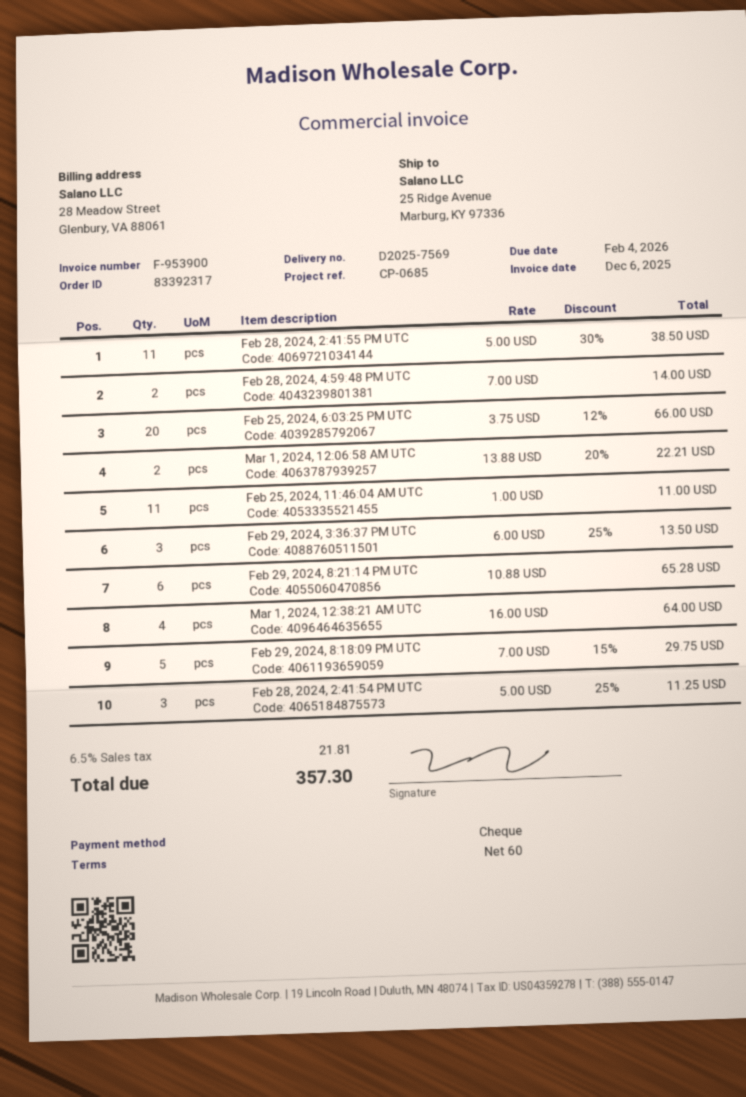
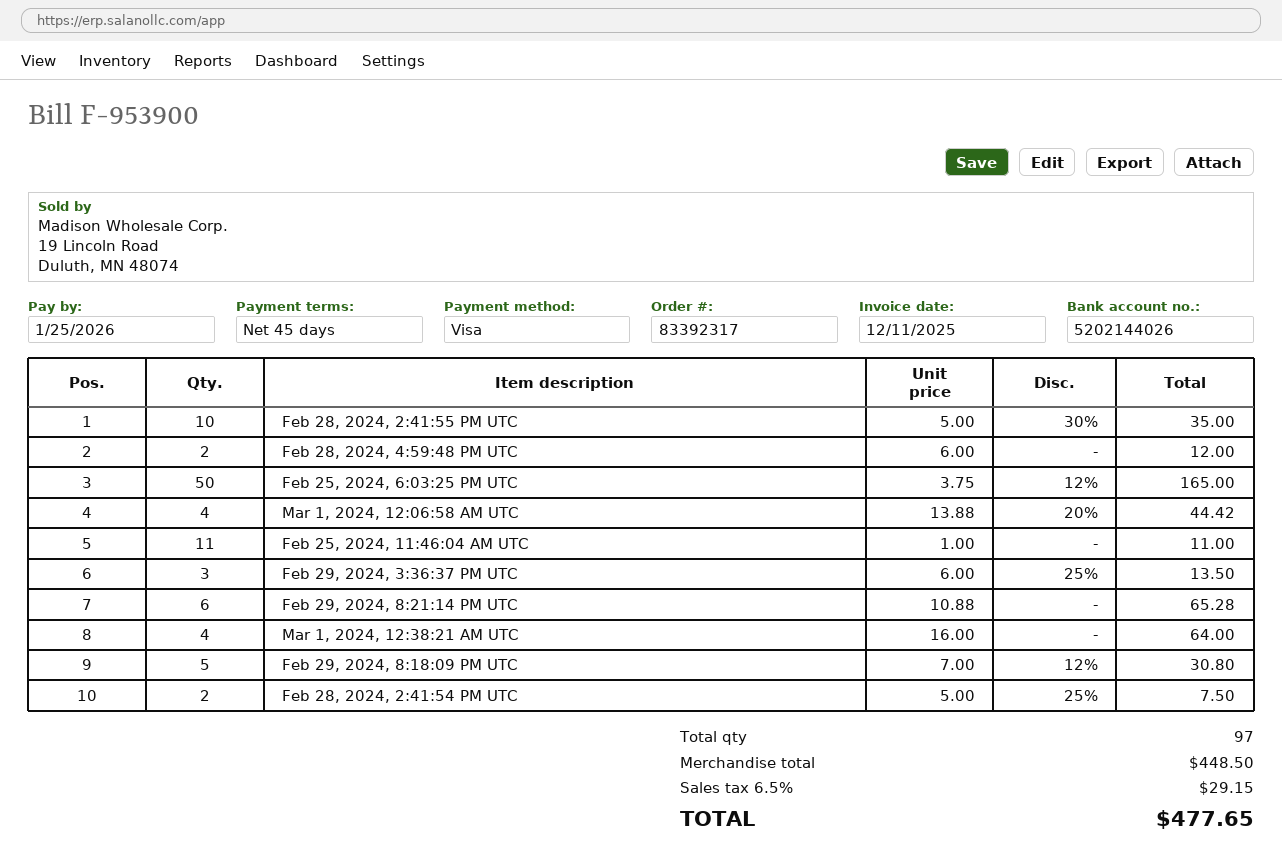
invoice date: 2025-12-06 -> 2025-12-11
payment terms: 60 days -> 45 days
due date: 2026-02-04 -> 2026-01-25
payment method: cheque -> Visa
Feb 28, 2024, 2:41:55 PM UTC: 11 x 5.00 - 30% = 38.50 -> 10 x 5.00 - 30% = 35.00
Feb 28, 2024, 4:59:48 PM UTC: 2 x 7.00 = 14.00 -> 2 x 6.00 = 12.00
Feb 25, 2024, 6:03:25 PM UTC: 20 x 3.75 - 12% = 66.00 -> 50 x 3.75 - 12% = 165.00
Mar 1, 2024, 12:06:58 AM UTC: 2 x 13.88 - 20% = 22.21 -> 4 x 13.88 - 20% = 44.42
Feb 29, 2024, 8:18:09 PM UTC: 5 x 7.00 - 15% = 29.75 -> 5 x 7.00 - 12% = 30.80
Feb 28, 2024, 2:41:54 PM UTC: 3 x 5.00 - 25% = 11.25 -> 2 x 5.00 - 25% = 7.50
tax: 6.5% = 21.81 -> 6.5% = 29.15
total: 357.30 -> 477.65

